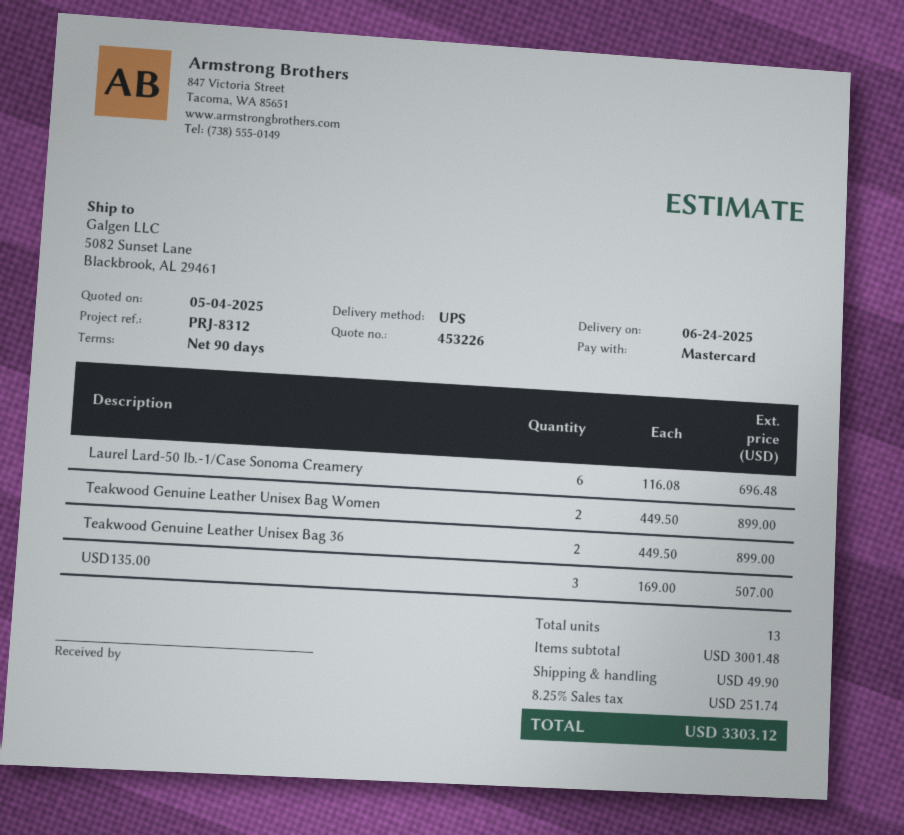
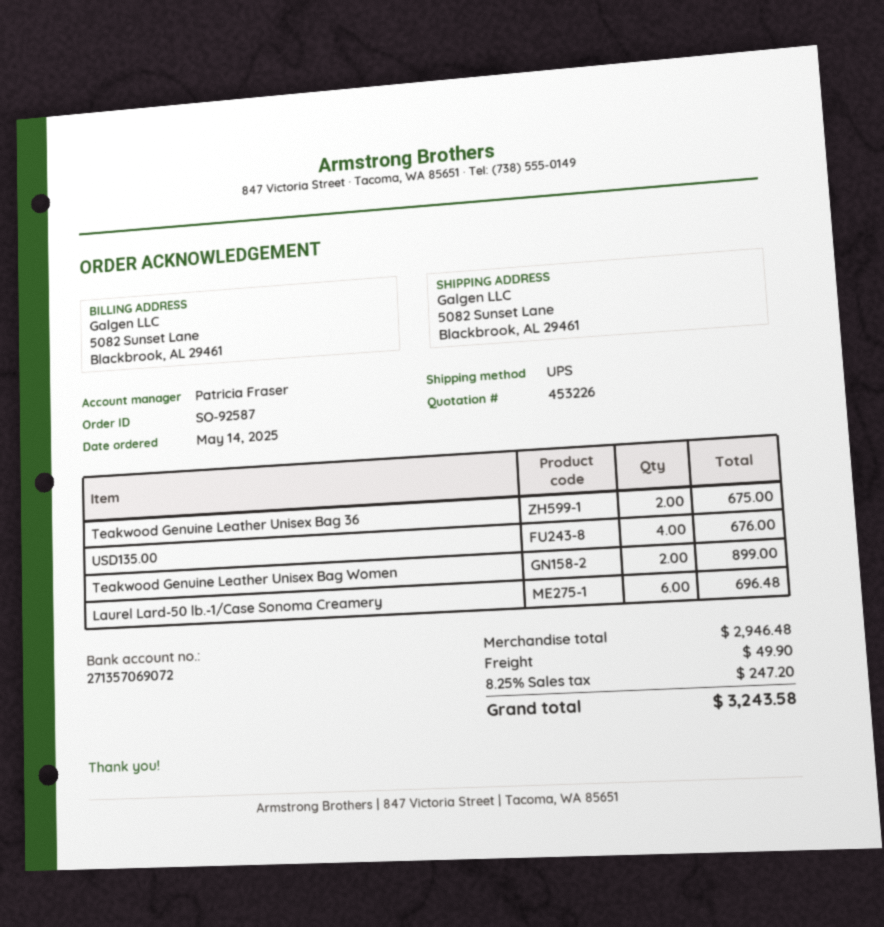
Teakwood Genuine Leather Unisex Bag 36: 2 for 899.00 -> 2 for 675.00
USD135.00: 3 for 507.00 -> 4 for 676.00
subtotal: 3001.48 -> 2946.48
tax: 8.25% = 251.74 -> 8.25% = 247.20
total: 3303.12 -> 3243.58

